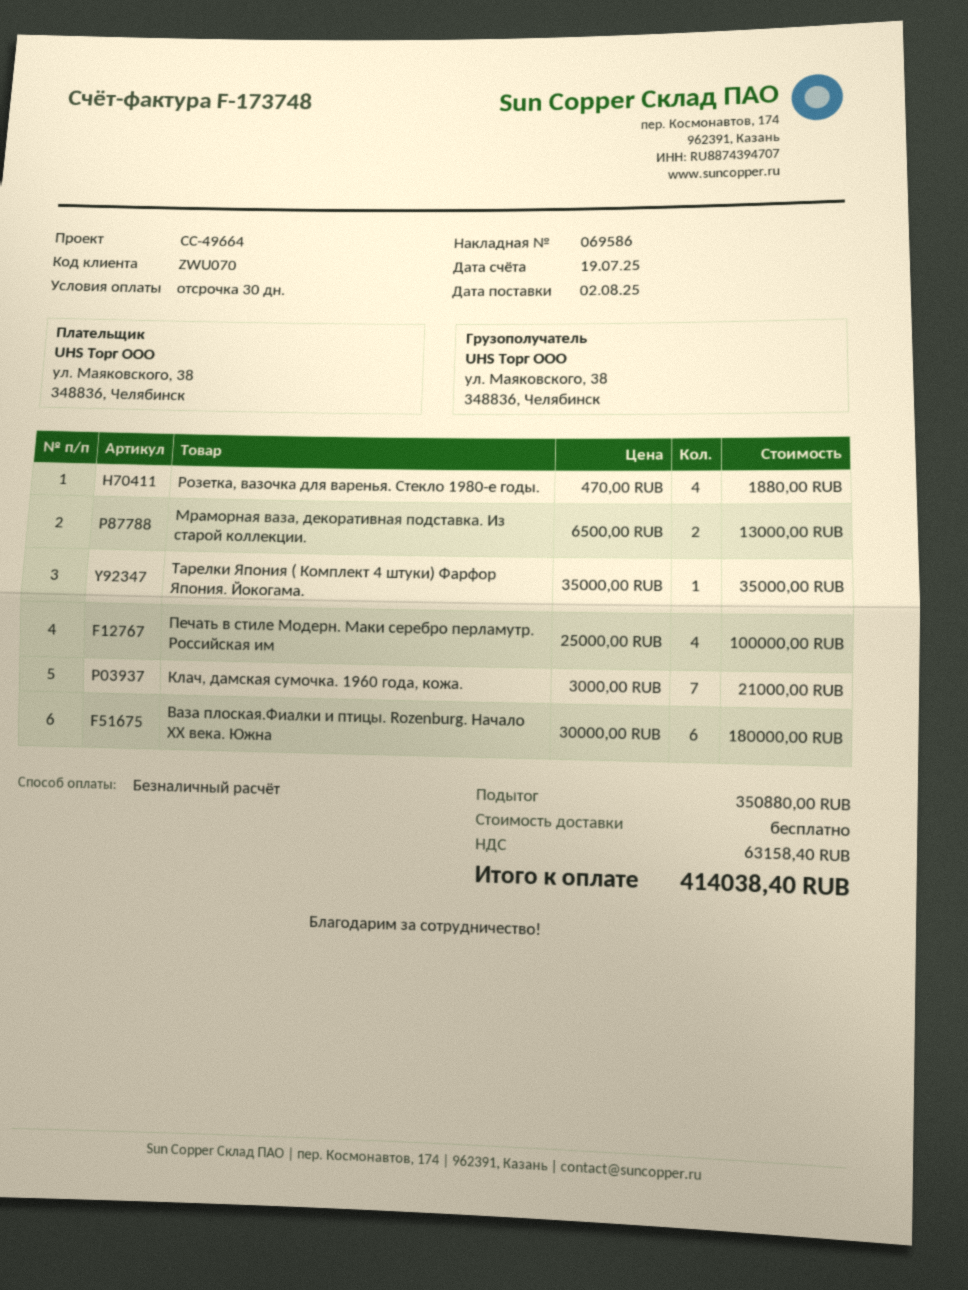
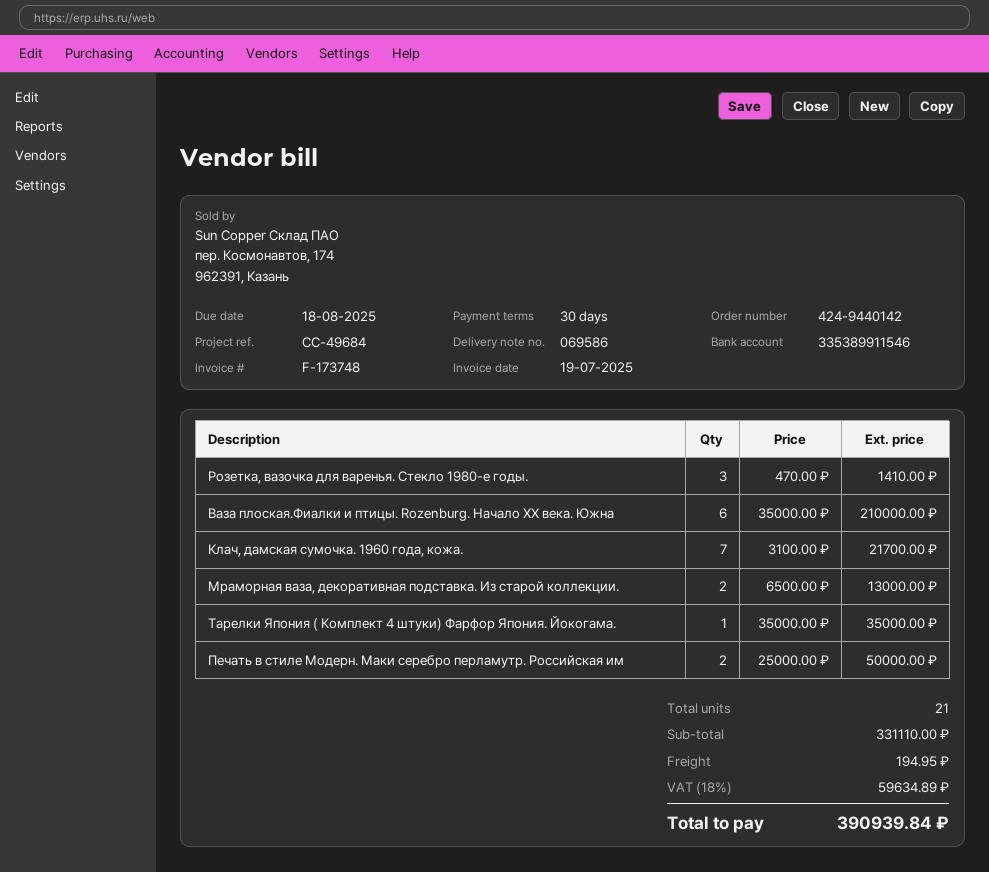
reference: CC-49664 -> CC-49684
Розетка, вазочка для варенья. Стекло 1980-е годы.: 4 x 470.00 = 1880.00 -> 3 x 470.00 = 1410.00
Печать в стиле Модерн. Маки серебро перламутр. Российская им: 4 x 25000.00 = 100000.00 -> 2 x 25000.00 = 50000.00
Клач, дамская сумочка. 1960 года, кожа.: 7 x 3000.00 = 21000.00 -> 7 x 3100.00 = 21700.00
Ваза плоская.Фиалки и птицы. Rozenburg. Начало ХХ века. Южна: 6 x 30000.00 = 180000.00 -> 6 x 35000.00 = 210000.00
subtotal: 350880.00 -> 331110.00
shipping: 0.00 -> 194.95
tax: 63158.40 -> 59634.89
total: 414038.40 -> 390939.84

